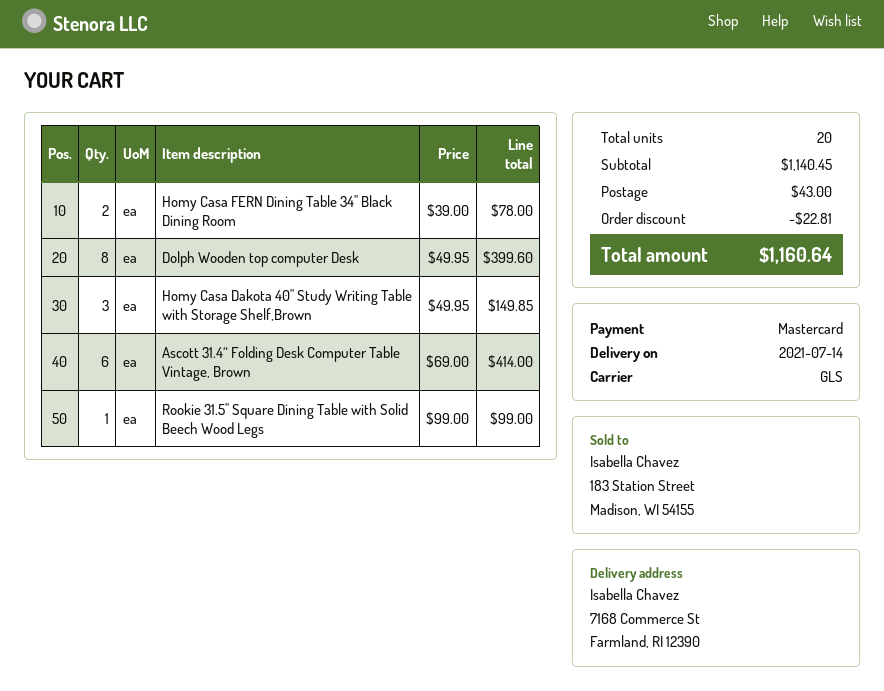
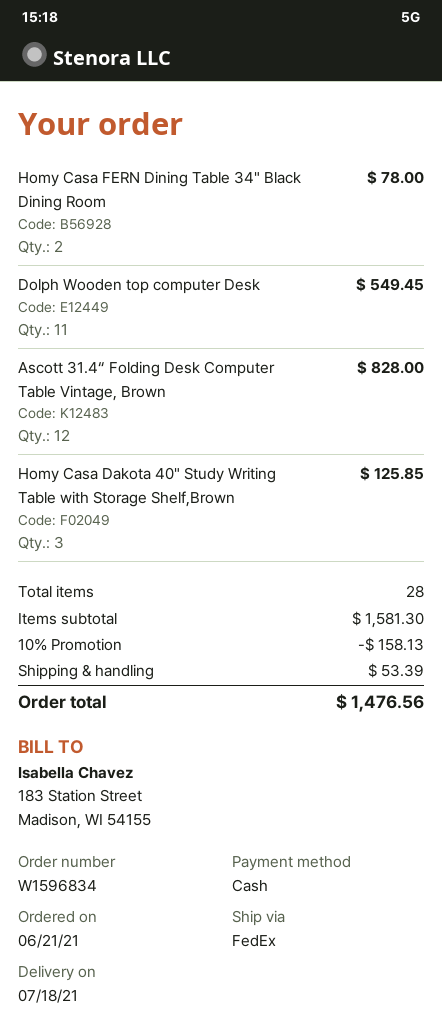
delivery date: 2021-07-14 -> 2021-07-18
payment method: Mastercard -> cash
shipping method: GLS -> FedEx
Dolph Wooden top computer Desk: 8 for 399.60 -> 11 for 549.45
Homy Casa Dakota 40" Study Writing Table with Storage Shelf,Brown: 3 for 149.85 -> 3 for 125.85
Ascott 31.4“ Folding Desk Computer Table Vintage, Brown: 6 for 414.00 -> 12 for 828.00
Rookie 31.5" Square Dining Table with Solid Beech Wood Legs: 1 for 99.00 -> none
total quantity: 20 -> 28
subtotal: 1140.45 -> 1581.30
discount: 22.81 -> 158.13
shipping: 43.00 -> 53.39
total: 1160.64 -> 1476.56

